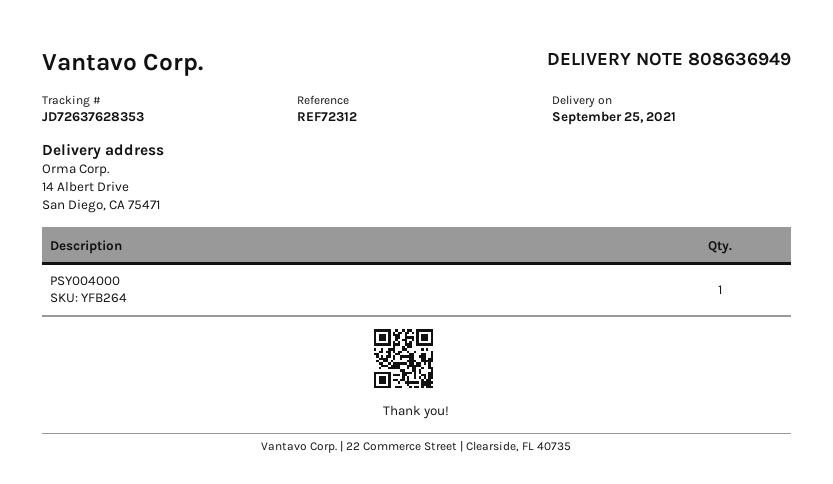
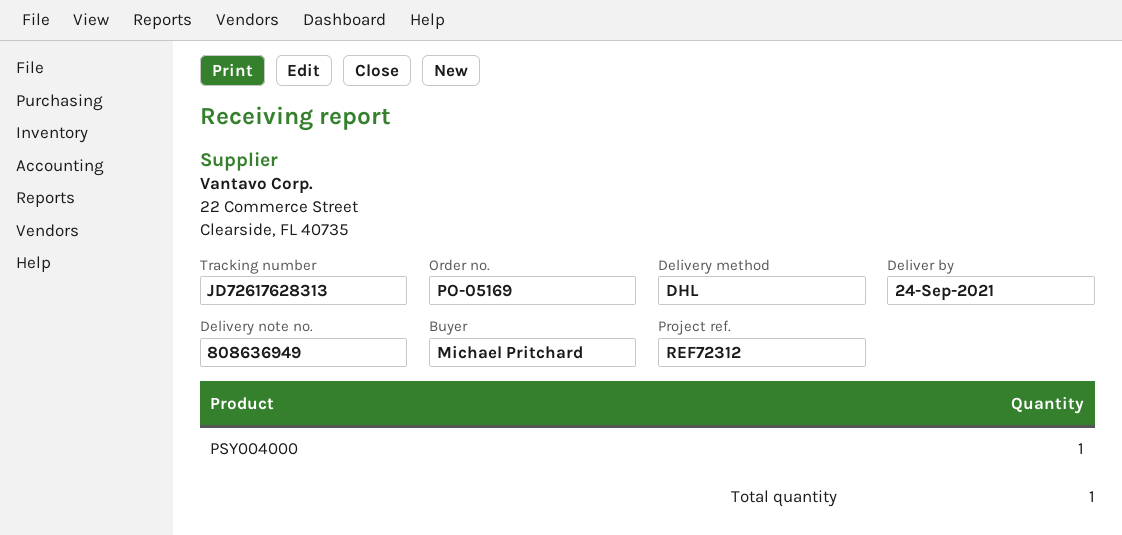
delivery date: 2021-09-25 -> 2021-09-24
tracking number: JD72637628353 -> JD72617628313

